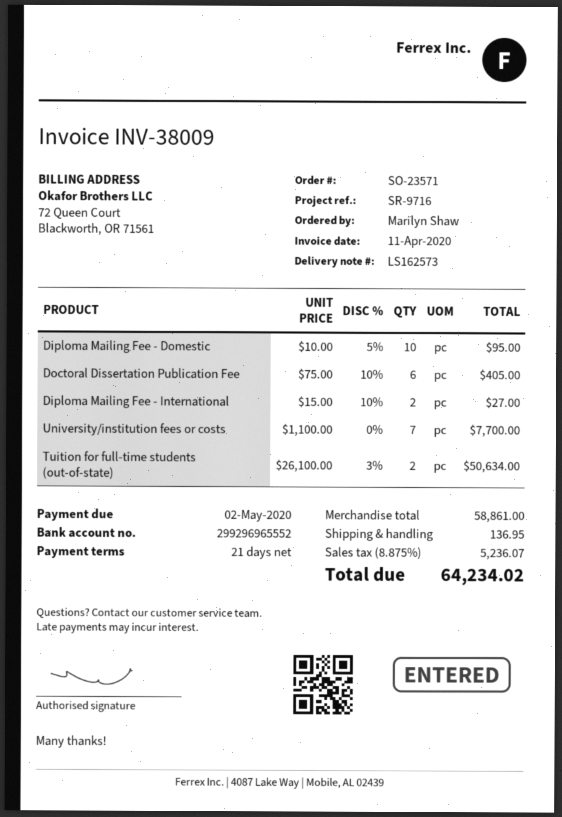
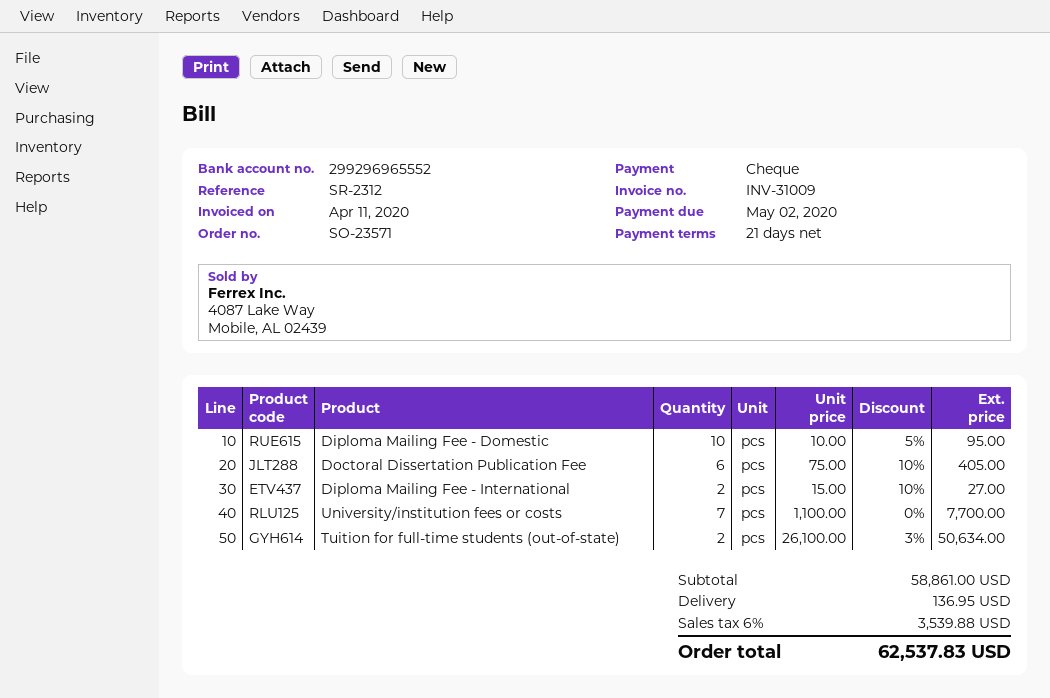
invoice number: INV-38009 -> INV-31009
reference: SR-9716 -> SR-2312
tax: 8.875% = 5236.07 -> 6% = 3539.88
total: 64234.02 -> 62537.83

